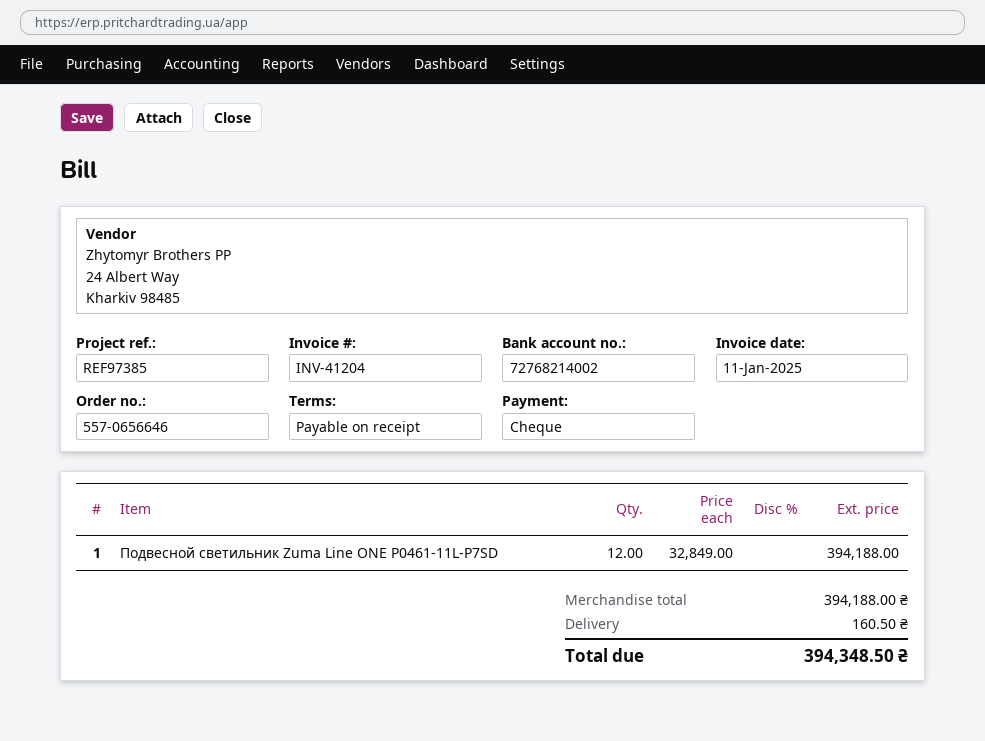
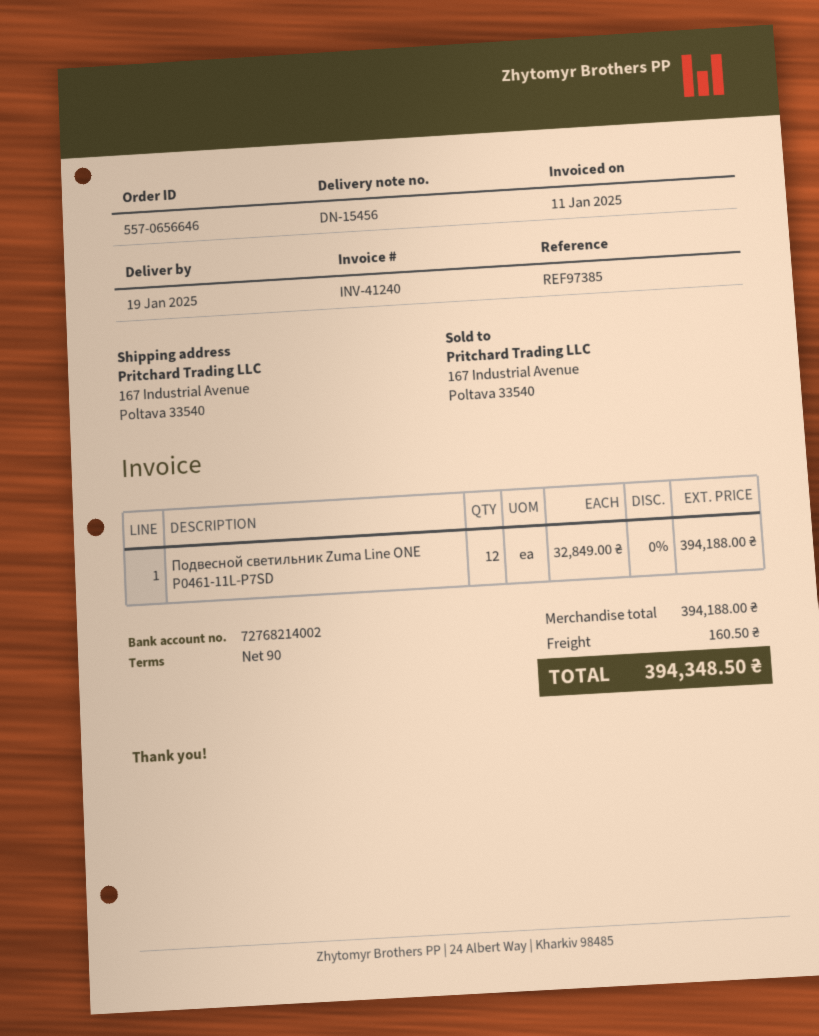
invoice number: INV-41204 -> INV-41240
payment terms: on receipt -> 90 days

